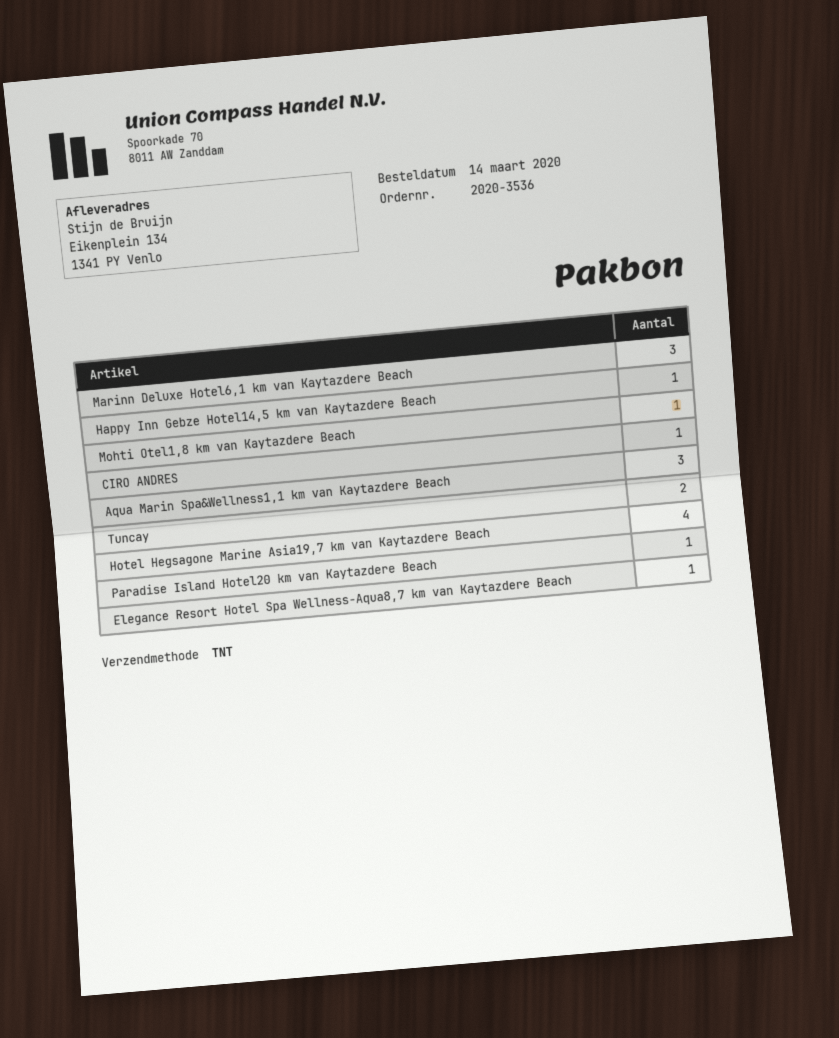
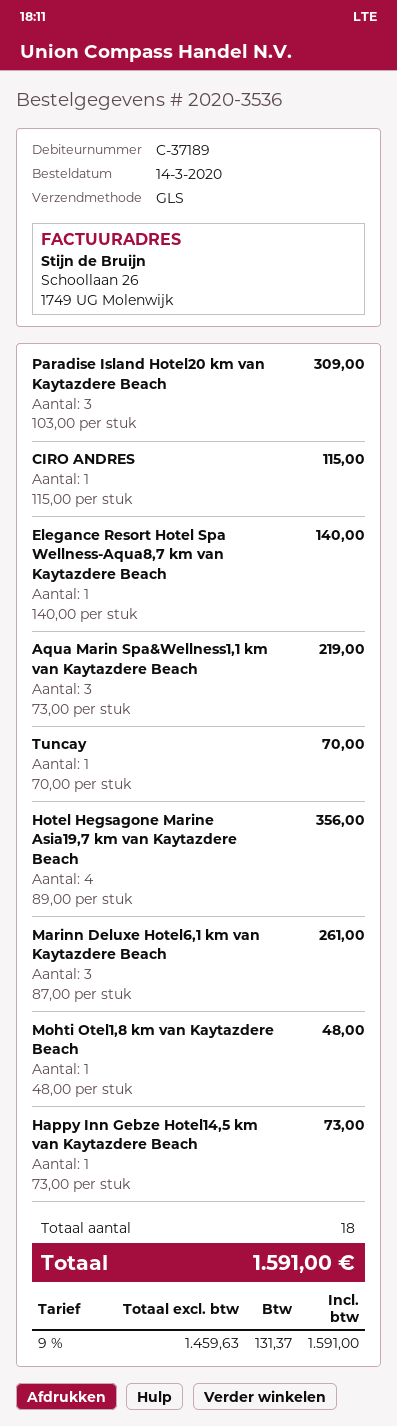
shipping method: TNT -> GLS
Tuncay: 2 -> 1
Paradise Island Hotel20 km van Kaytazdere Beach: 1 -> 3

